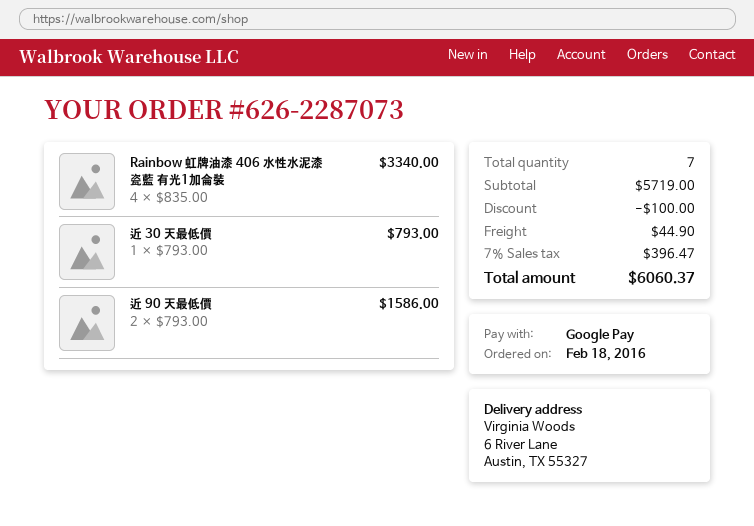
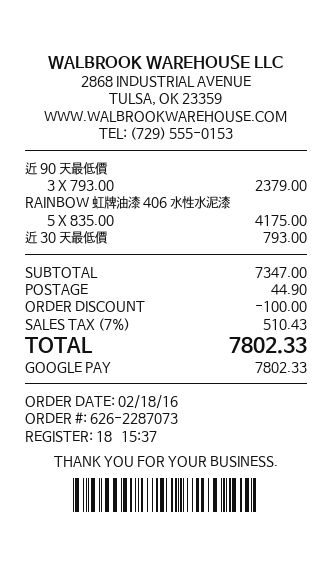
Rainbow 虹牌油漆 406 水性水泥漆 瓷藍 有光1加侖裝: 4 x 835.00 = 3340.00 -> 5 x 835.00 = 4175.00
近 90 天最低價: 2 x 793.00 = 1586.00 -> 3 x 793.00 = 2379.00
subtotal: 5719.00 -> 7347.00
tax: 7% = 396.47 -> 7% = 510.43
total: 6060.37 -> 7802.33

